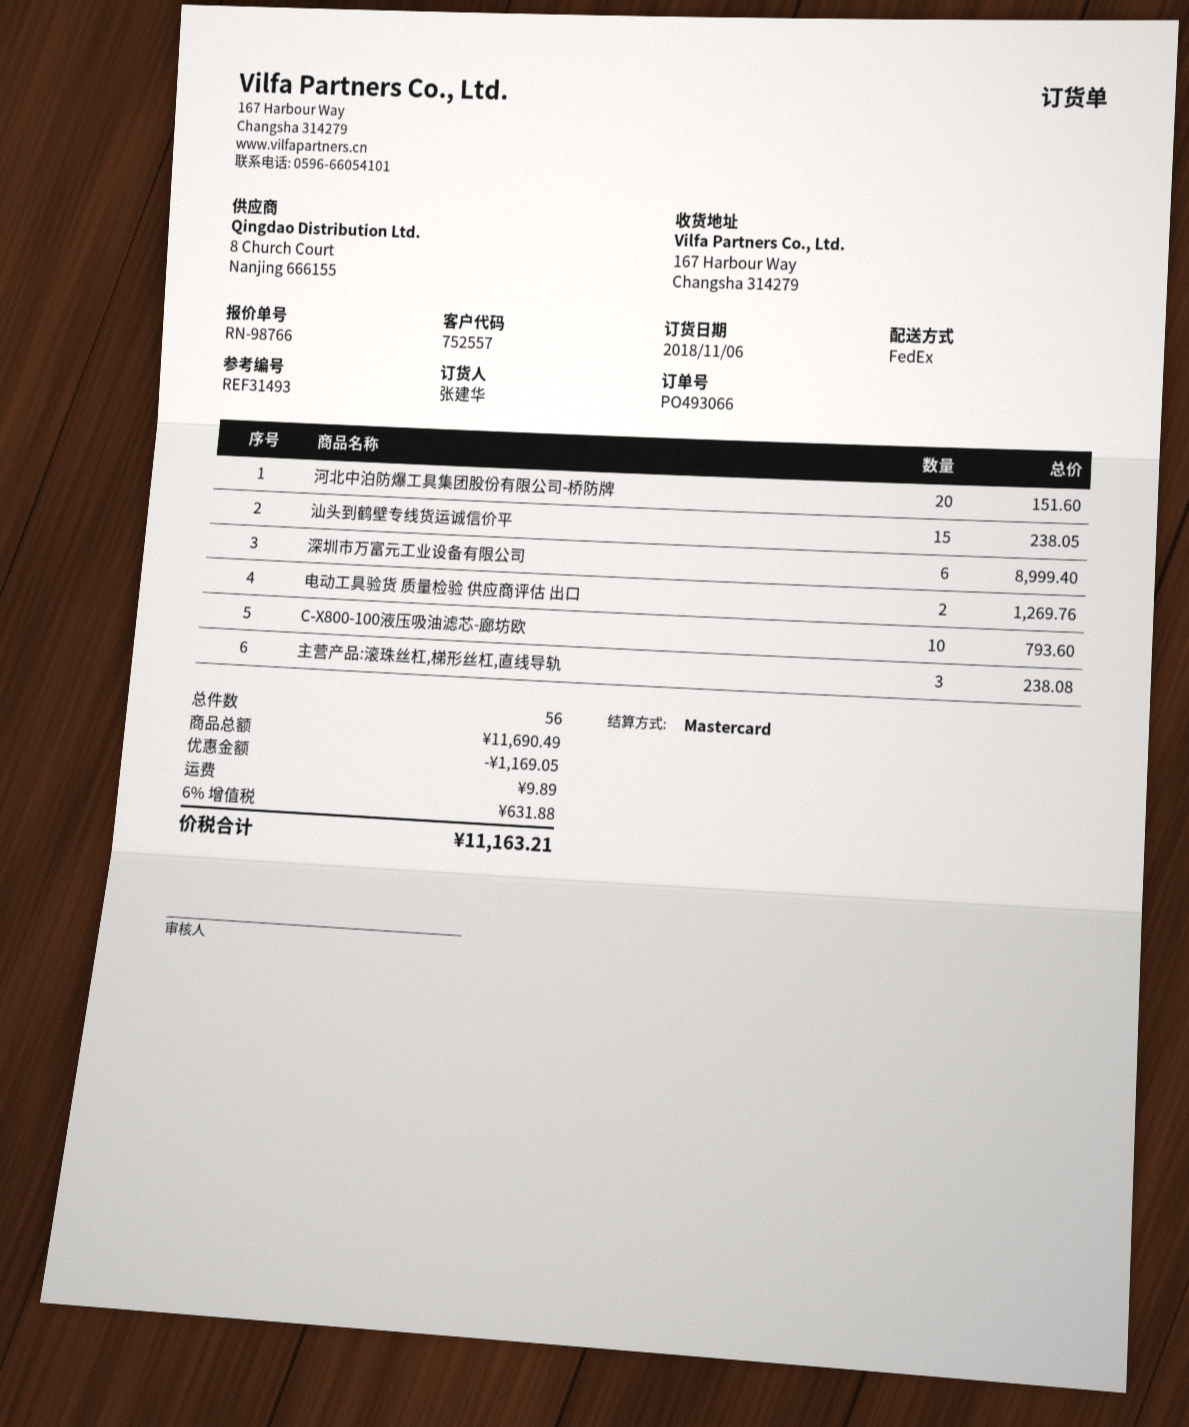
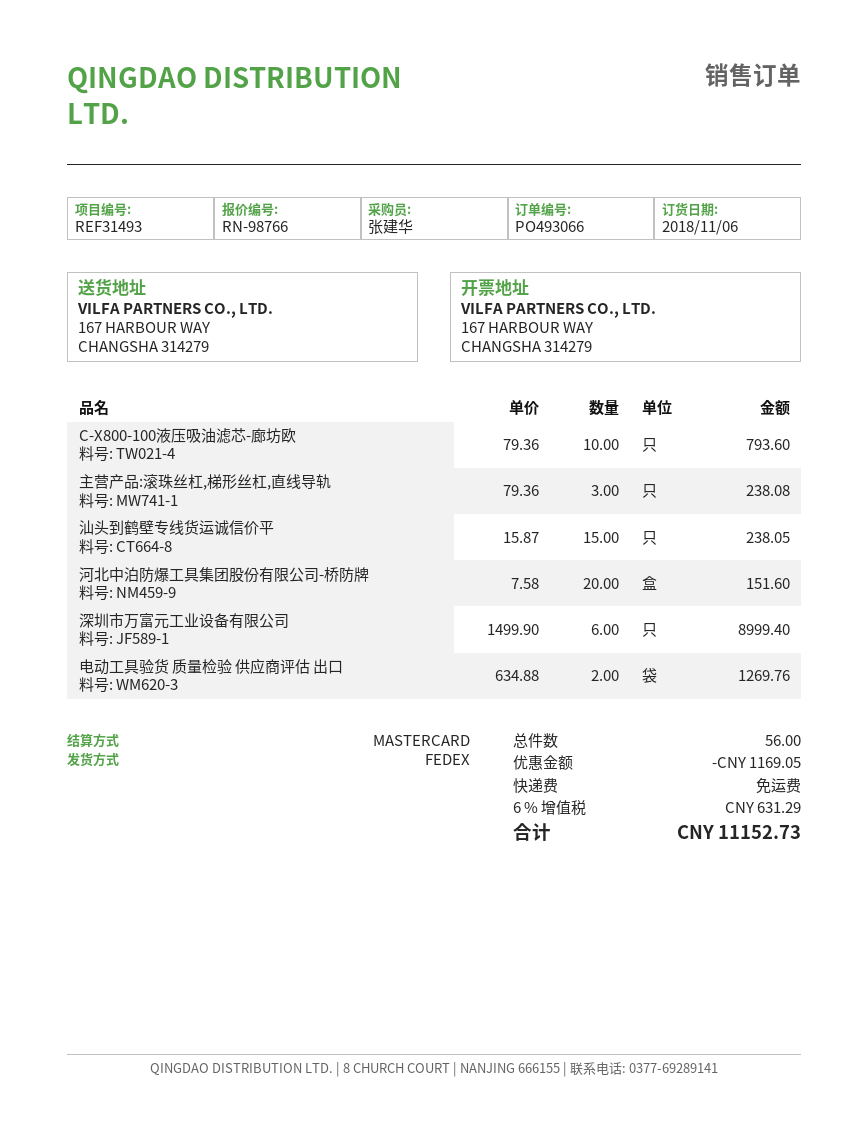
shipping: 9.89 -> 0.00
tax: 6% = 631.88 -> 6% = 631.29
total: 11163.21 -> 11152.73

